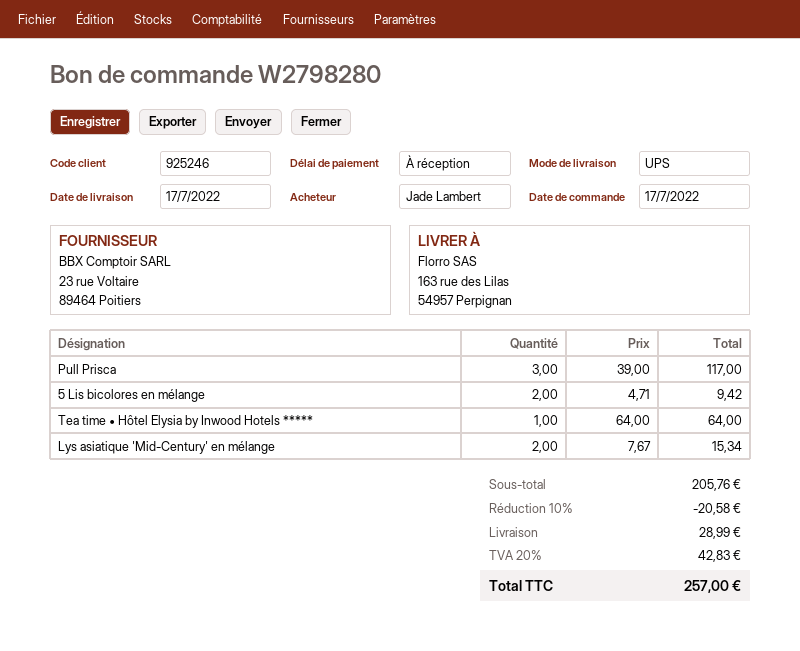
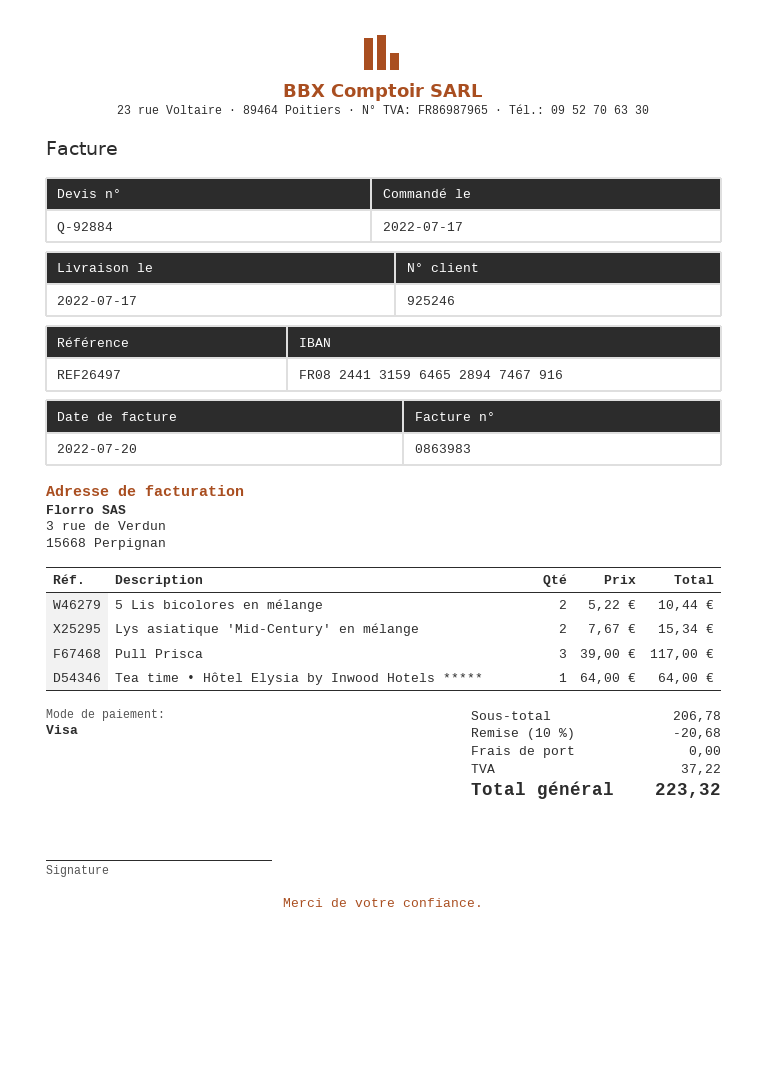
5 Lis bicolores en mélange: 2 x 4.71 = 9.42 -> 2 x 5.22 = 10.44
subtotal: 205.76 -> 206.78
discount: 10% = 20.58 -> 10% = 20.68
shipping: 28.99 -> 0.00
tax: 42.83 -> 37.22
total: 257.00 -> 223.32

